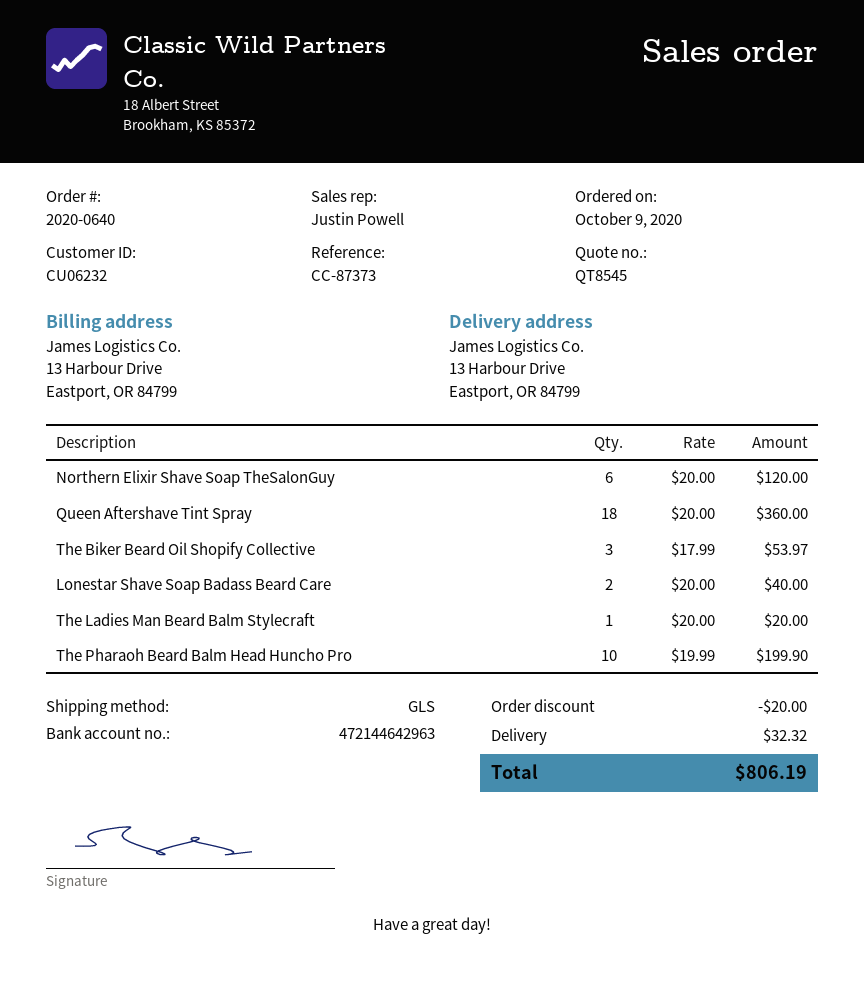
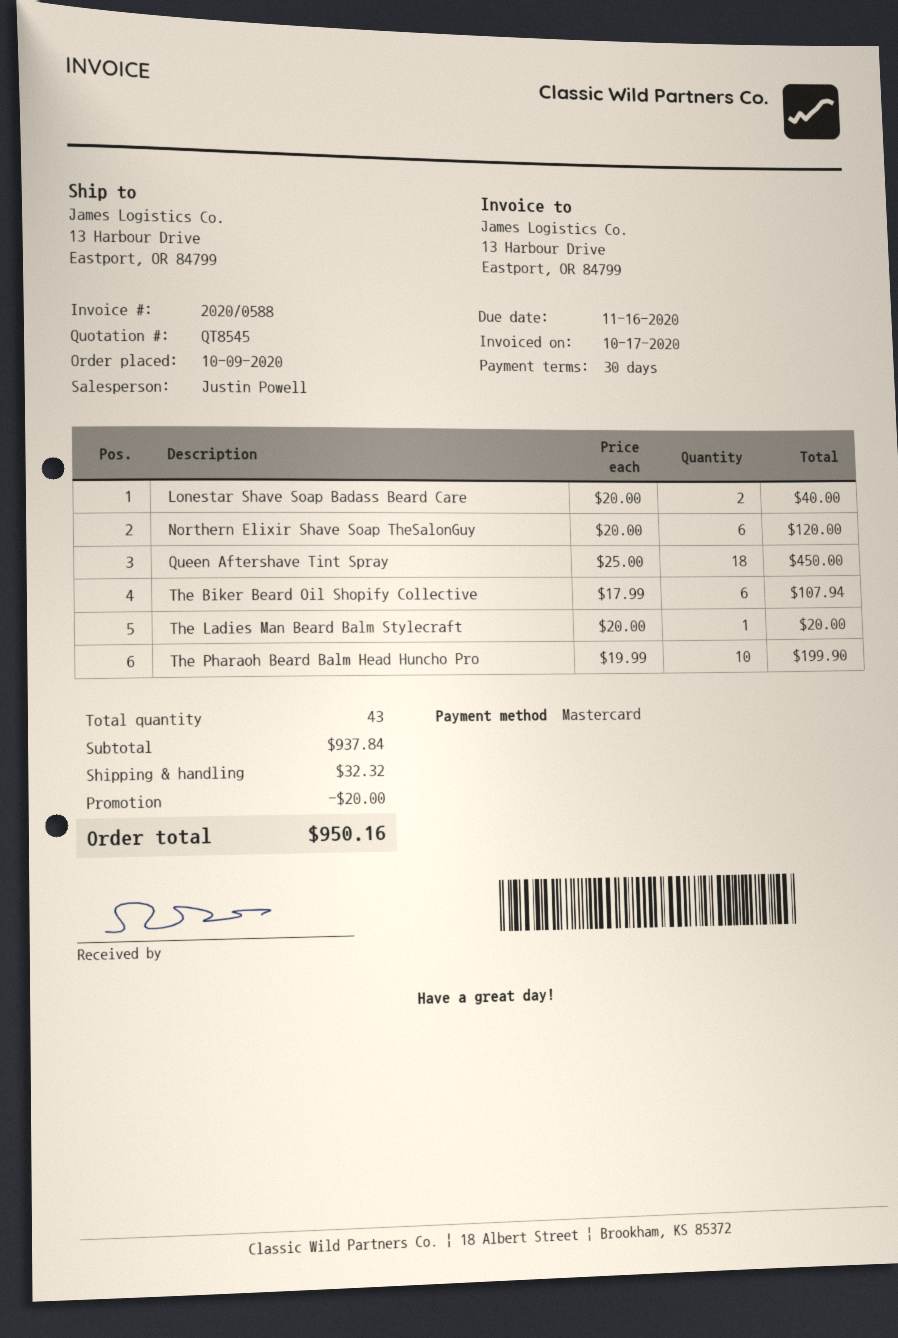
Queen Aftershave Tint Spray: 18 x 20.00 = 360.00 -> 18 x 25.00 = 450.00
The Biker Beard Oil Shopify Collective: 3 x 17.99 = 53.97 -> 6 x 17.99 = 107.94
total: 806.19 -> 950.16

